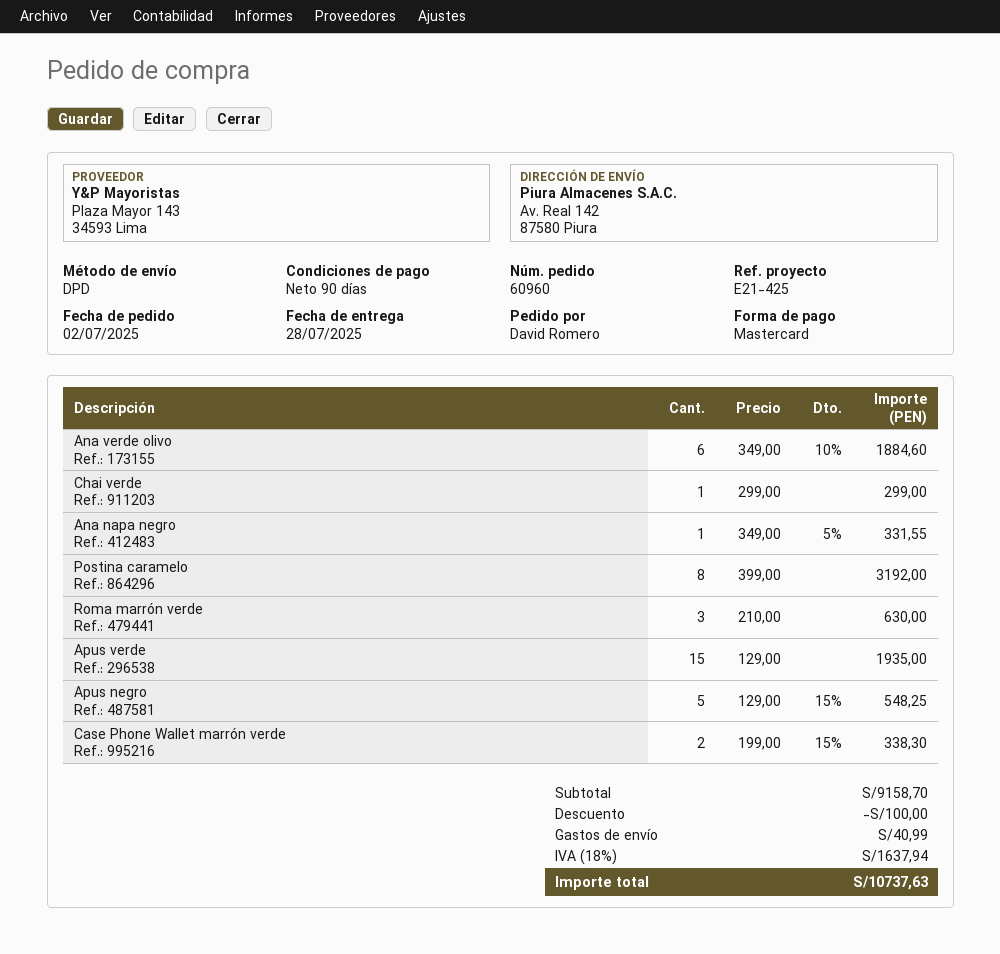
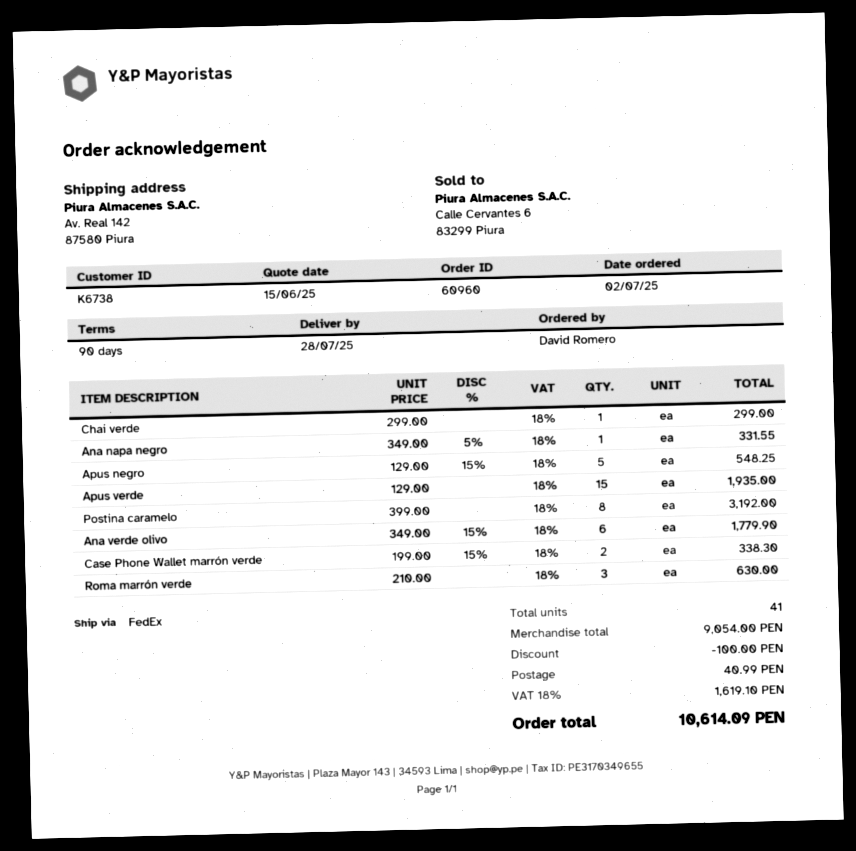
shipping method: DPD -> FedEx
Ana verde olivo: 6 x 349.00 - 10% = 1884.60 -> 6 x 349.00 - 15% = 1779.90
subtotal: 9158.70 -> 9054.00
tax: 18% = 1637.94 -> 18% = 1619.10
total: 10737.63 -> 10614.09

